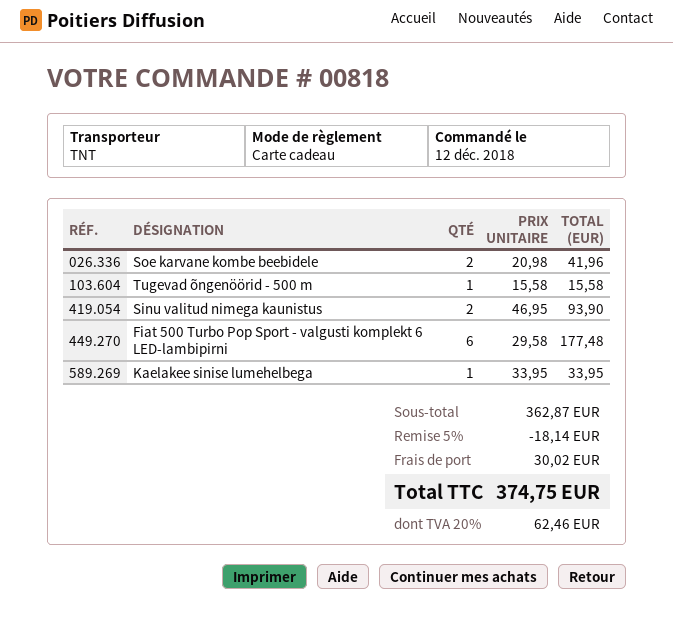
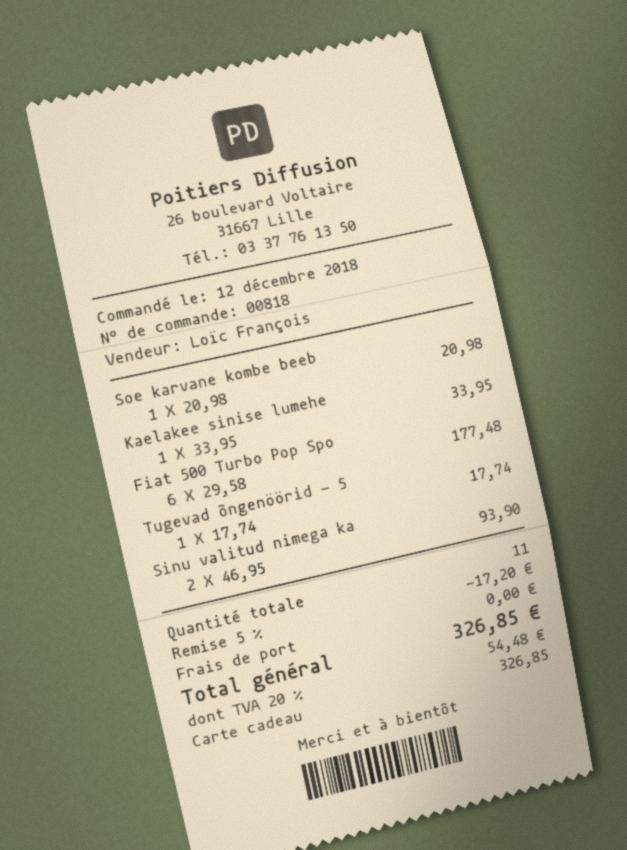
Soe karvane kombe beebidele: 2 x 20.98 = 41.96 -> 1 x 20.98 = 20.98
Tugevad õngenöörid - 500 m: 1 x 15.58 = 15.58 -> 1 x 17.74 = 17.74
discount: 5% = 18.14 -> 5% = 17.20
shipping: 30.02 -> 0.00
tax: 20% = 62.46 -> 20% = 54.48
total: 374.75 -> 326.85

